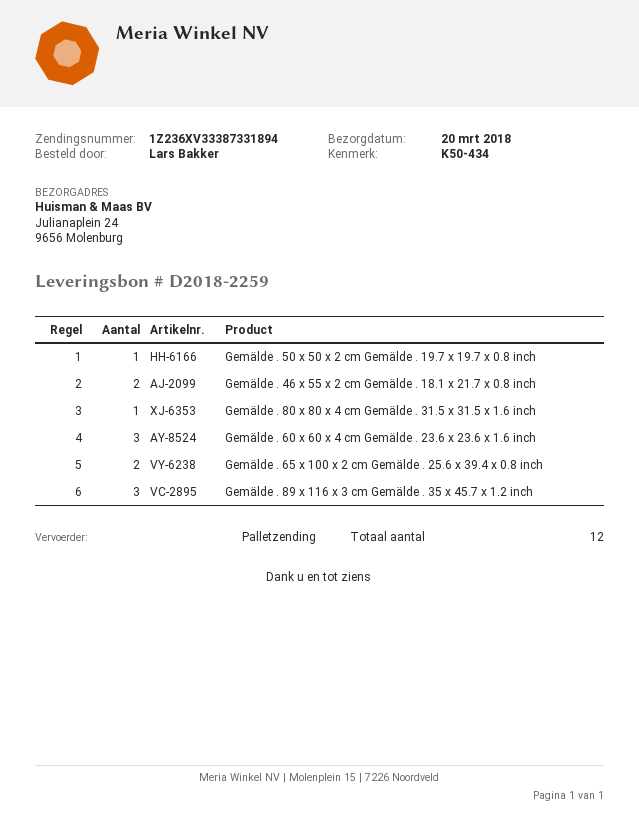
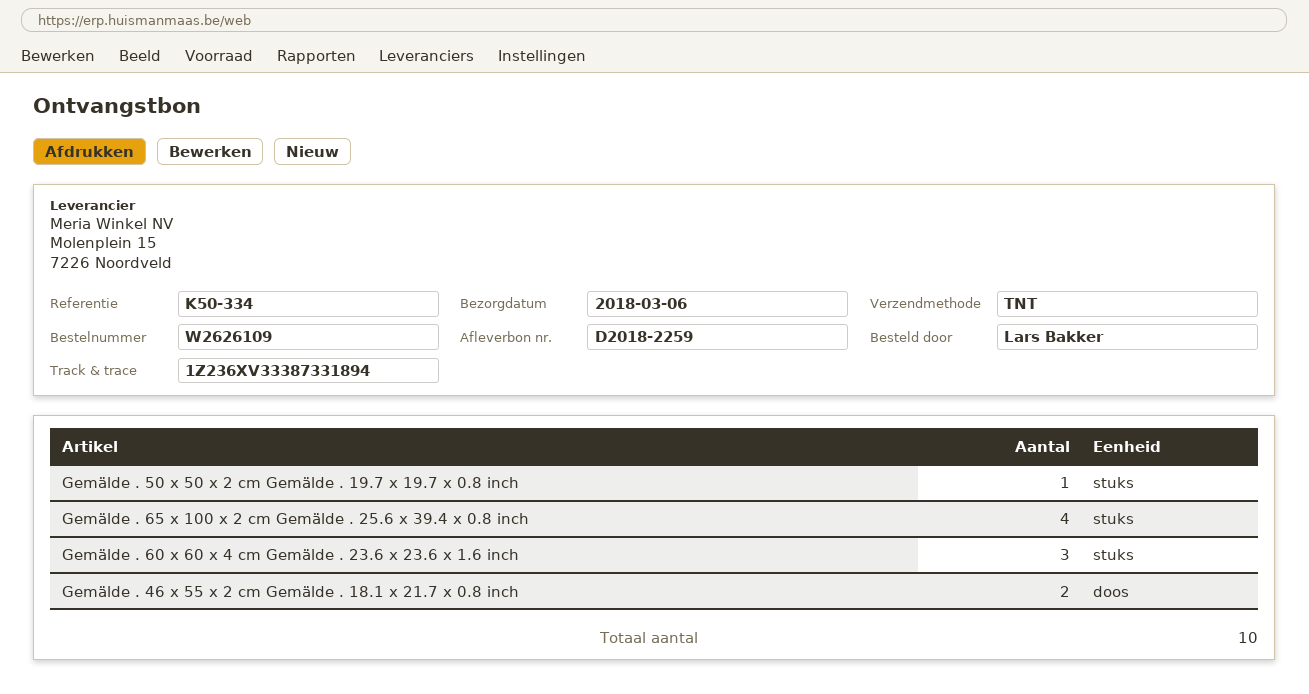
delivery date: 2018-03-20 -> 2018-03-06
reference: K50-434 -> K50-334
shipping method: pallet freight -> TNT
Gemälde . 80 x 80 x 4 cm Gemälde . 31.5 x 31.5 x 1.6 inch: 1 -> none
Gemälde . 65 x 100 x 2 cm Gemälde . 25.6 x 39.4 x 0.8 inch: 2 -> 4
Gemälde . 89 x 116 x 3 cm Gemälde . 35 x 45.7 x 1.2 inch: 3 -> none
total quantity: 12 -> 10

